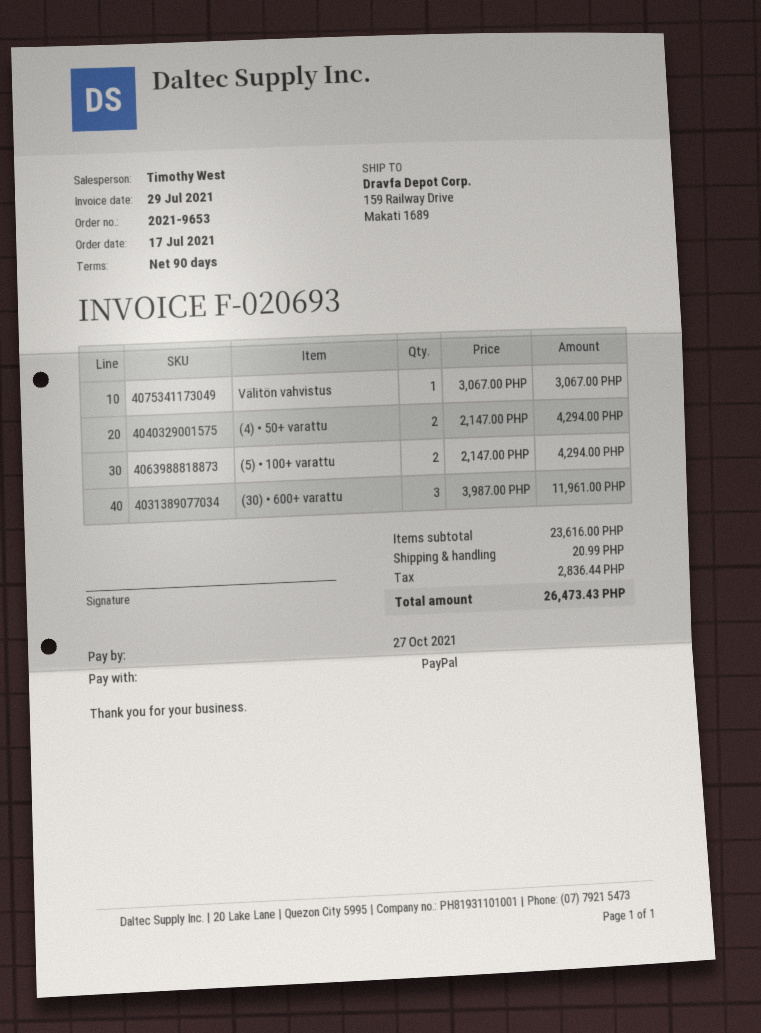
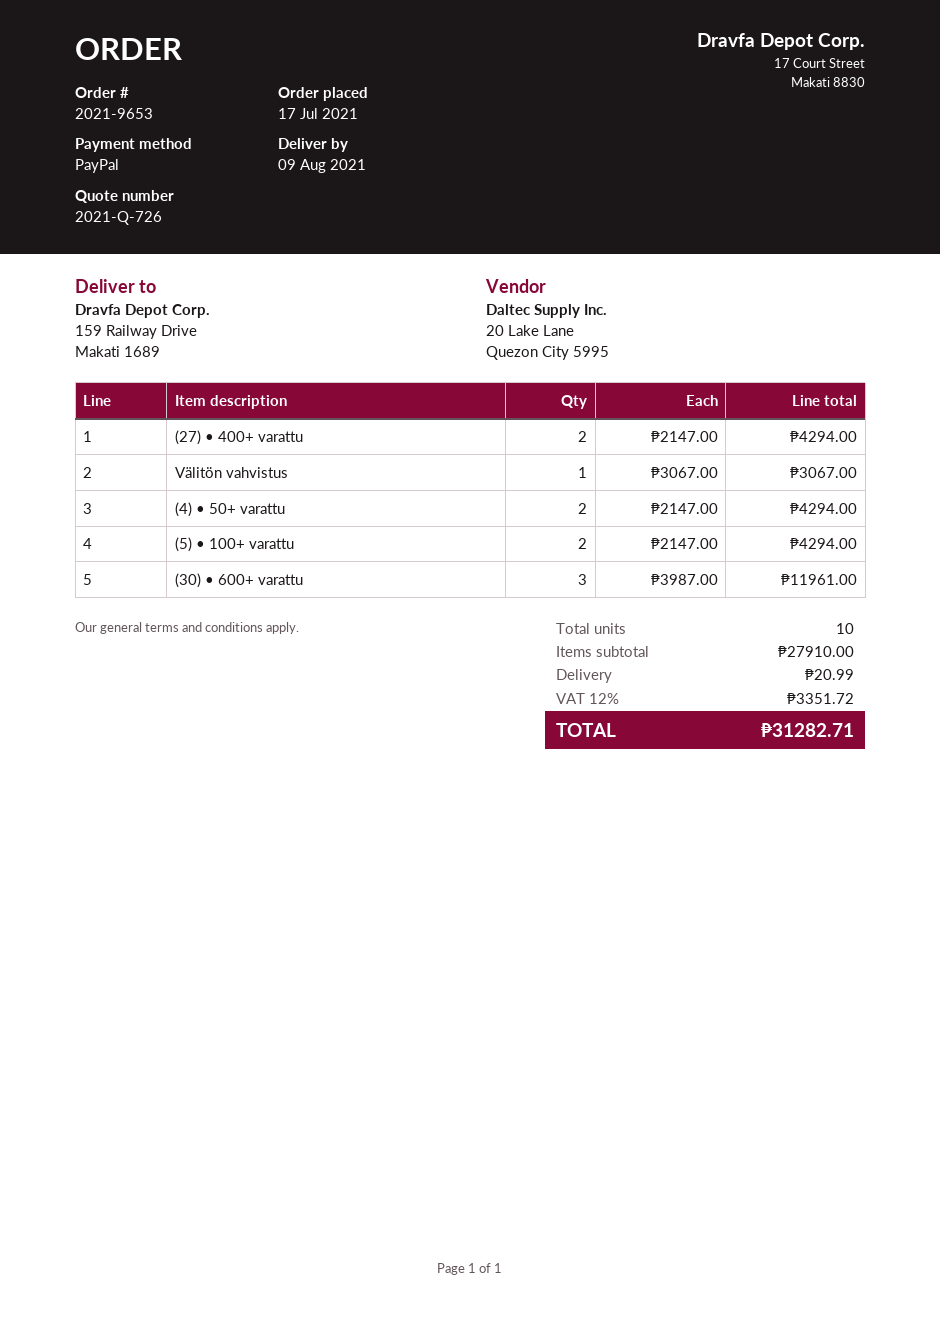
(27) • 400+ varattu: none -> 2 x 2147.00 = 4294.00
subtotal: 23616.00 -> 27910.00
tax: 2836.44 -> 3351.72
total: 26473.43 -> 31282.71

